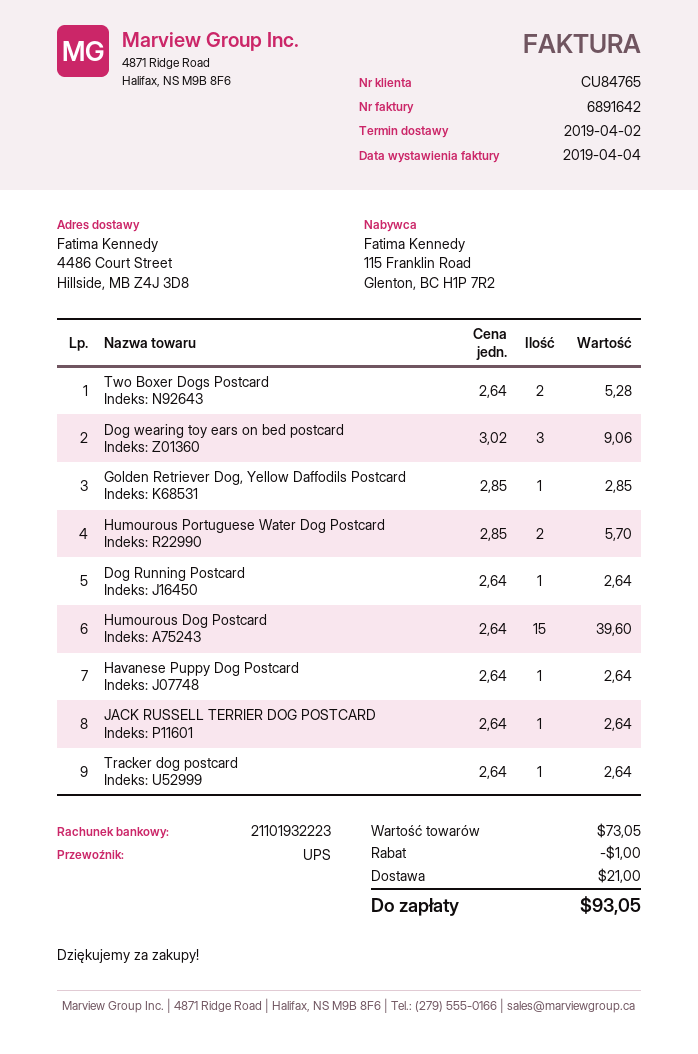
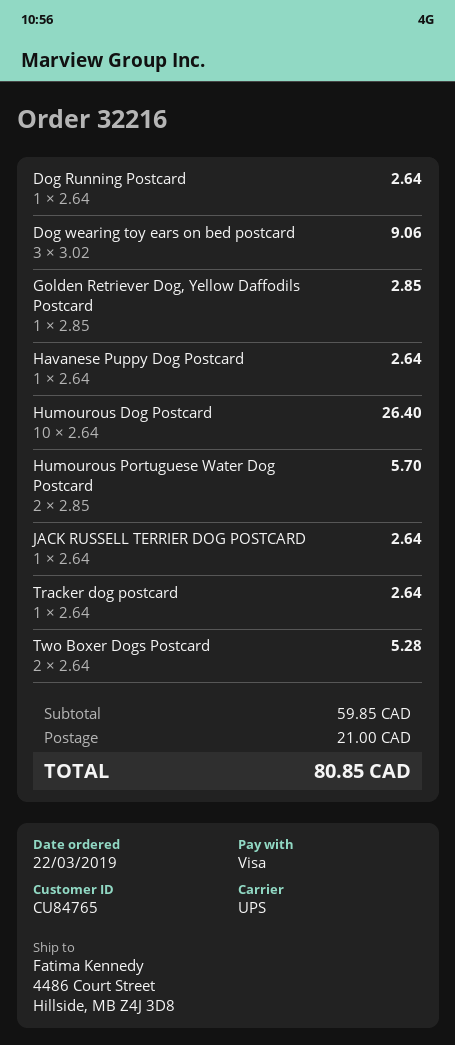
Humourous Dog Postcard: 15 x 2.64 = 39.60 -> 10 x 2.64 = 26.40
subtotal: 73.05 -> 59.85
discount: 1.00 -> none
total: 93.05 -> 80.85

